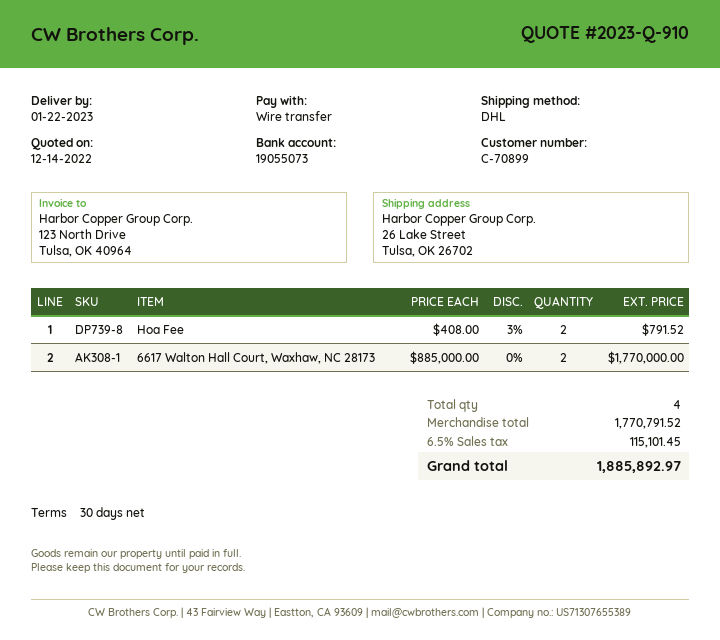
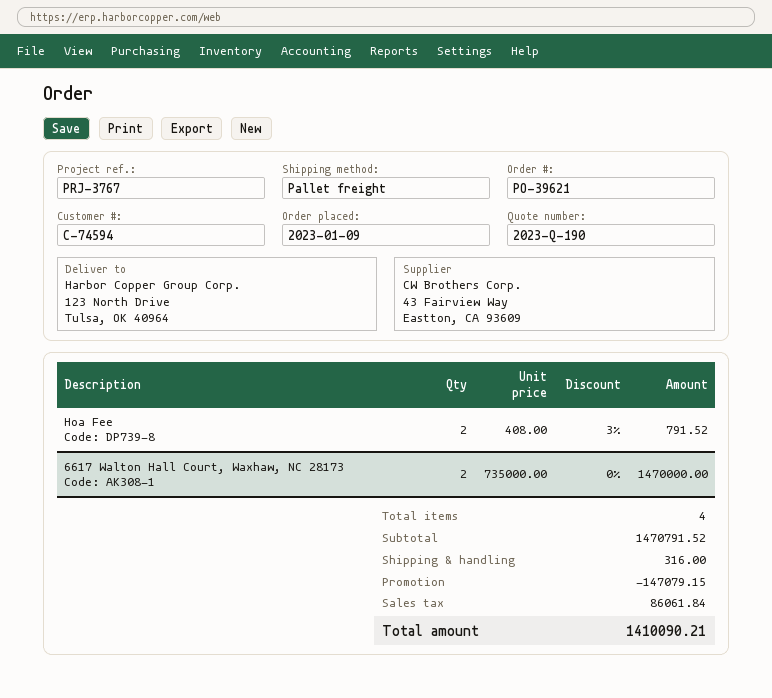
quote number: 2023-Q-910 -> 2023-Q-190
customer number: C-70899 -> C-74594
shipping method: DHL -> pallet freight
ship to: 26 Lake Street, Tulsa, OK 26702 -> 123 North Drive, Tulsa, OK 40964
6617 Walton Hall Court, Waxhaw, NC 28173: 2 x 885000.00 = 1770000.00 -> 2 x 735000.00 = 1470000.00
subtotal: 1770791.52 -> 1470791.52
discount: none -> 147079.15
shipping: none -> 316.00
tax: 115101.45 -> 86061.84
total: 1885892.97 -> 1410090.21

